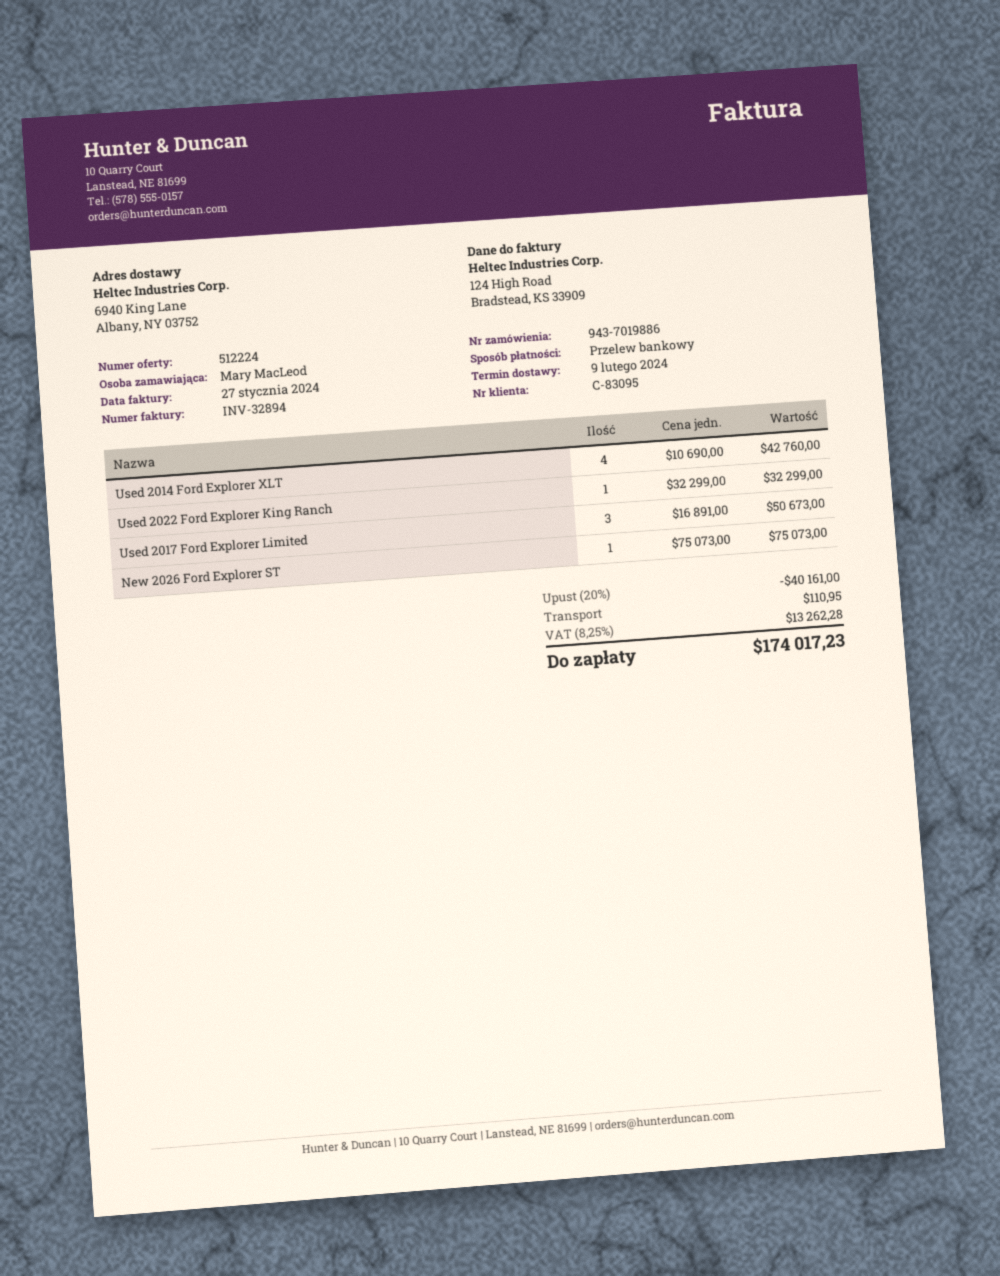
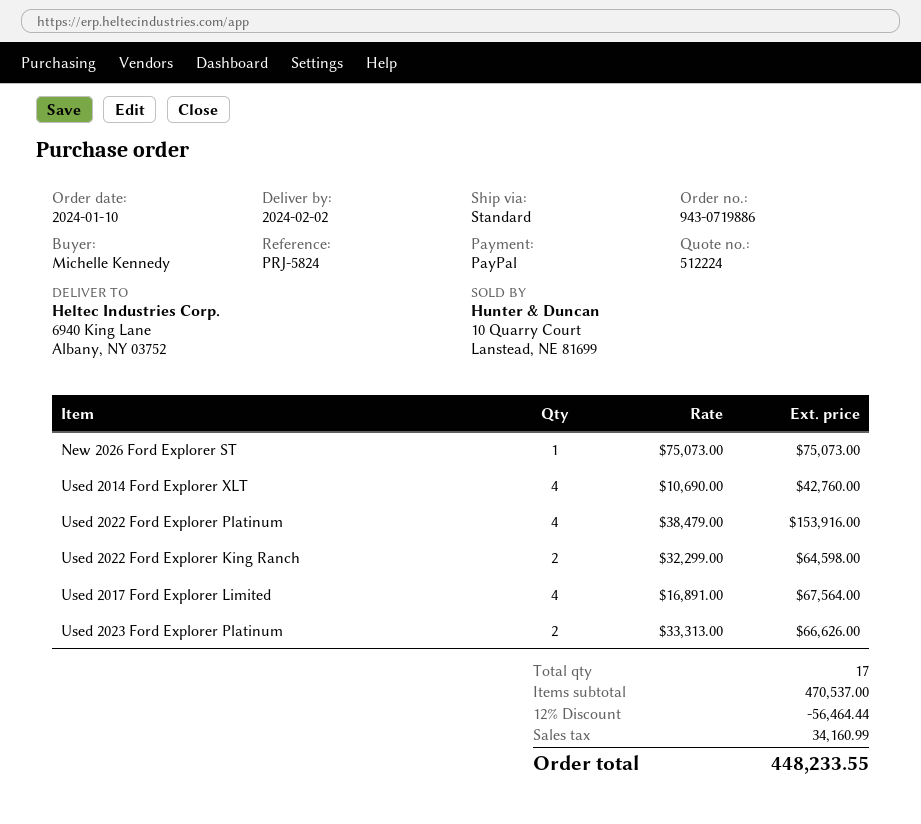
order number: 943-7019886 -> 943-0719886
delivery date: 2024-02-09 -> 2024-02-02
ordered by: Mary MacLeod -> Michelle Kennedy
payment method: bank transfer -> PayPal
Used 2022 Ford Explorer King Ranch: 1 x 32299.00 = 32299.00 -> 2 x 32299.00 = 64598.00
Used 2017 Ford Explorer Limited: 3 x 16891.00 = 50673.00 -> 4 x 16891.00 = 67564.00
Used 2022 Ford Explorer Platinum: none -> 4 x 38479.00 = 153916.00
Used 2023 Ford Explorer Platinum: none -> 2 x 33313.00 = 66626.00
discount: 20% = 40161.00 -> 12% = 56464.44
shipping: 110.95 -> none
tax: 13262.28 -> 34160.99
total: 174017.23 -> 448233.55

